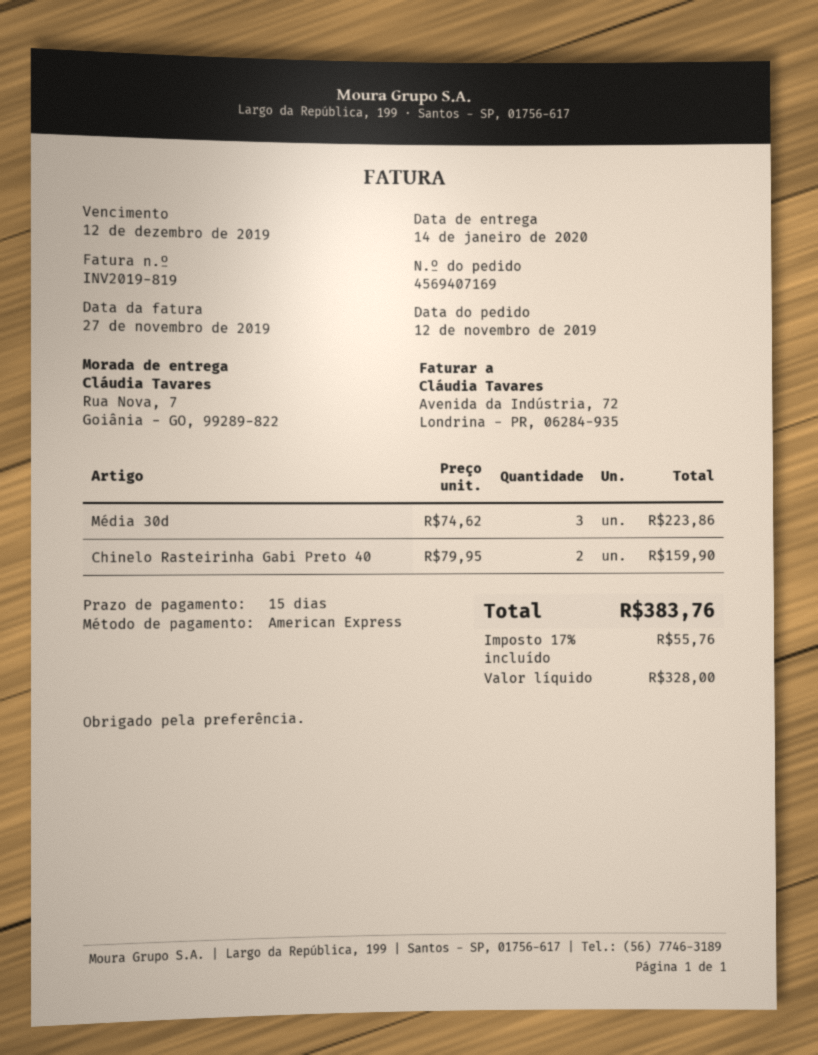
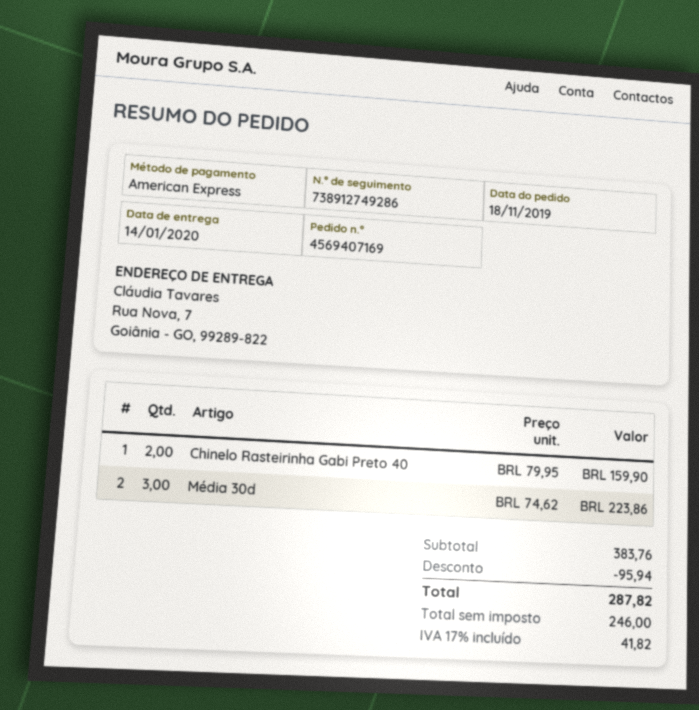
order date: 2019-11-12 -> 2019-11-18
discount: none -> 95.94
net: 328.00 -> 246.00
tax: 17% = 55.76 -> 17% = 41.82
total: 383.76 -> 287.82

